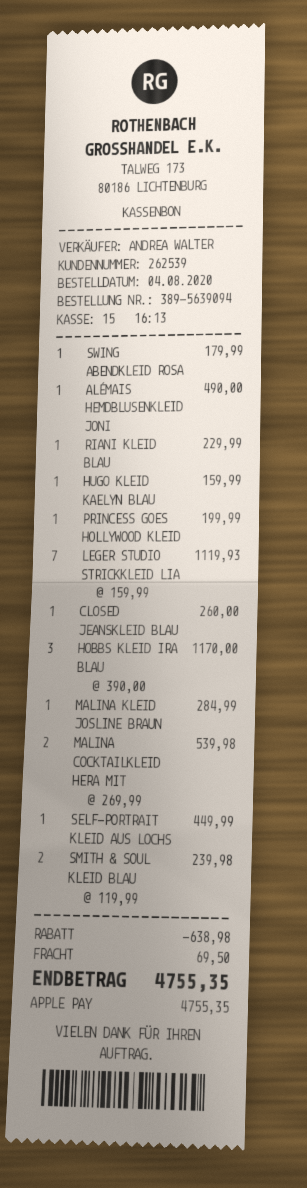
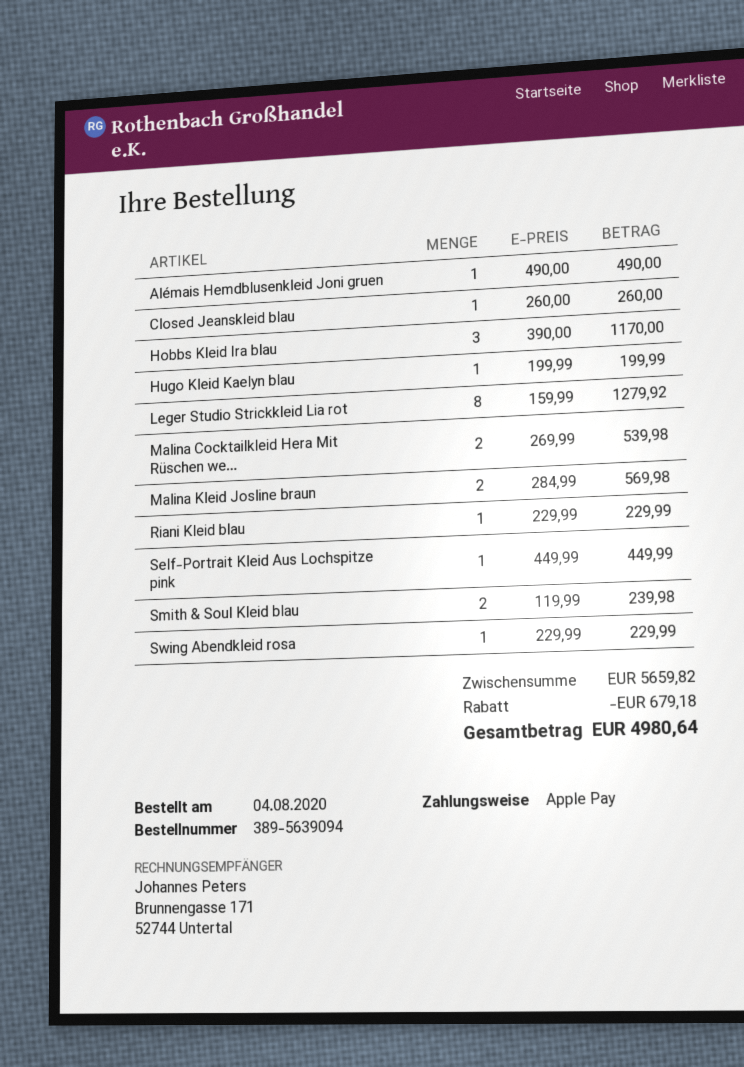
SWING ABENDKLEID ROSA: 1 x 179.99 = 179.99 -> 1 x 229.99 = 229.99
HUGO KLEID KAELYN BLAU: 1 x 159.99 = 159.99 -> 1 x 199.99 = 199.99
PRINCESS GOES HOLLYWOOD KLEID: 1 x 199.99 = 199.99 -> none
LEGER STUDIO STRICKKLEID LIA: 7 x 159.99 = 1119.93 -> 8 x 159.99 = 1279.92
MALINA KLEID JOSLINE BRAUN: 1 x 284.99 = 284.99 -> 2 x 284.99 = 569.98
discount: 638.98 -> 679.18
shipping: 69.50 -> none
total: 4755.35 -> 4980.64

